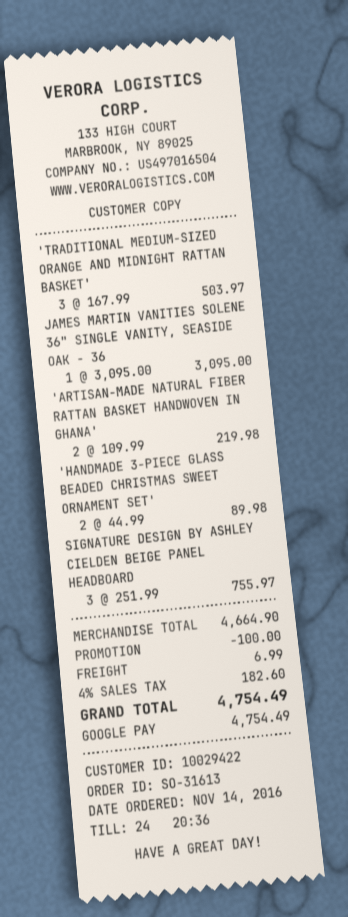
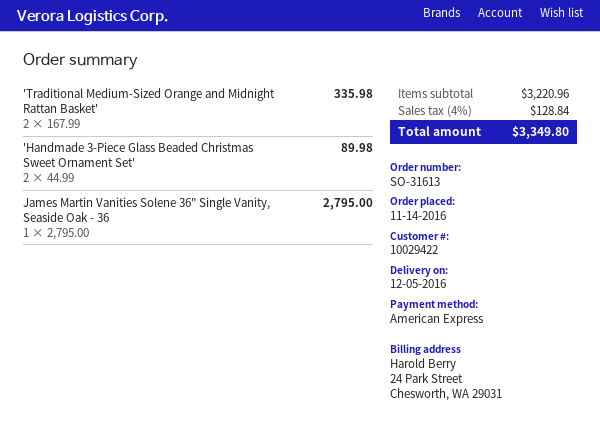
payment method: Google Pay -> American Express
'TRADITIONAL MEDIUM-SIZED ORANGE AND MIDNIGHT RATTAN BASKET': 3 x 167.99 = 503.97 -> 2 x 167.99 = 335.98
JAMES MARTIN VANITIES SOLENE 36" SINGLE VANITY, SEASIDE OAK - 36: 1 x 3095.00 = 3095.00 -> 1 x 2795.00 = 2795.00
'ARTISAN-MADE NATURAL FIBER RATTAN BASKET HANDWOVEN IN GHANA': 2 x 109.99 = 219.98 -> none
SIGNATURE DESIGN BY ASHLEY CIELDEN BEIGE PANEL HEADBOARD: 3 x 251.99 = 755.97 -> none
subtotal: 4664.90 -> 3220.96
discount: 100.00 -> none
shipping: 6.99 -> none
tax: 4% = 182.60 -> 4% = 128.84
total: 4754.49 -> 3349.80

